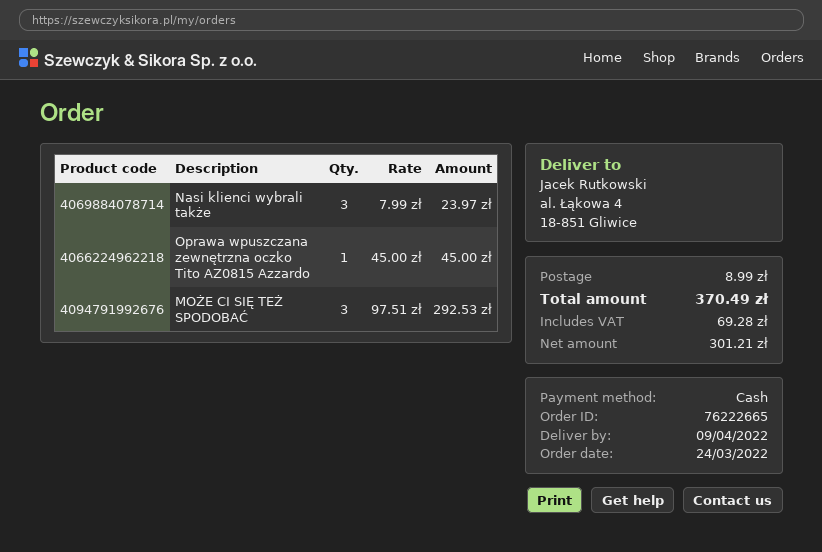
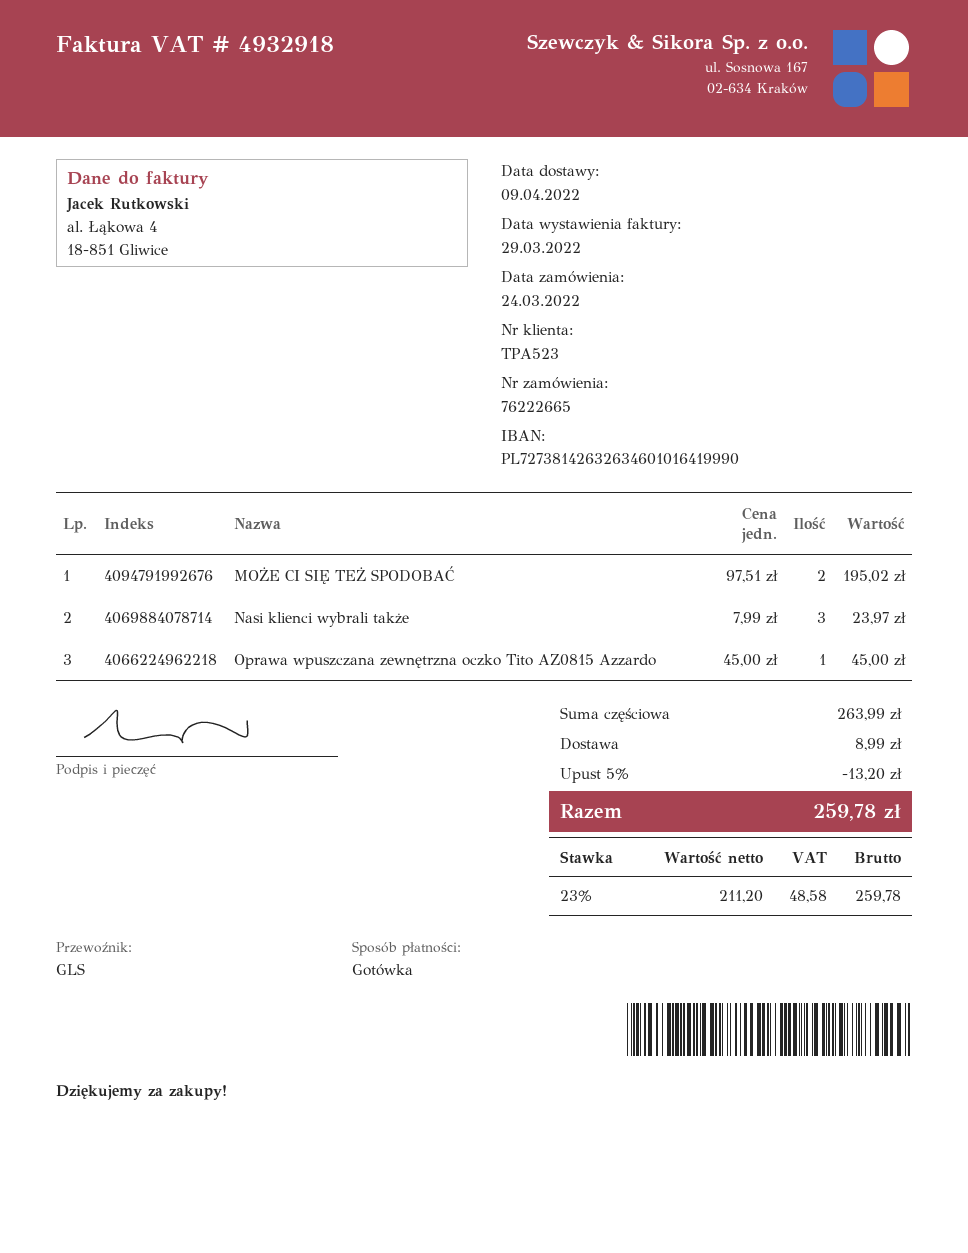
MOŻE CI SIĘ TEŻ SPODOBAĆ: 3 x 97.51 = 292.53 -> 2 x 97.51 = 195.02
discount: none -> 5% = 13.20
net: 301.21 -> 211.20
tax: 69.28 -> 48.58
total: 370.49 -> 259.78

